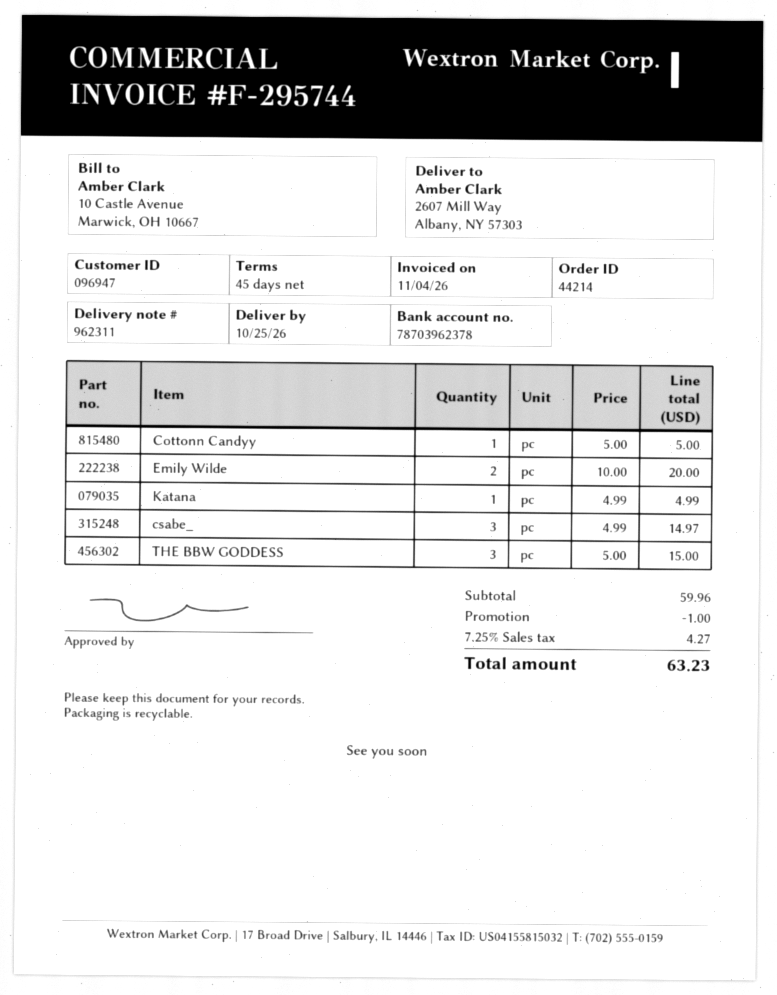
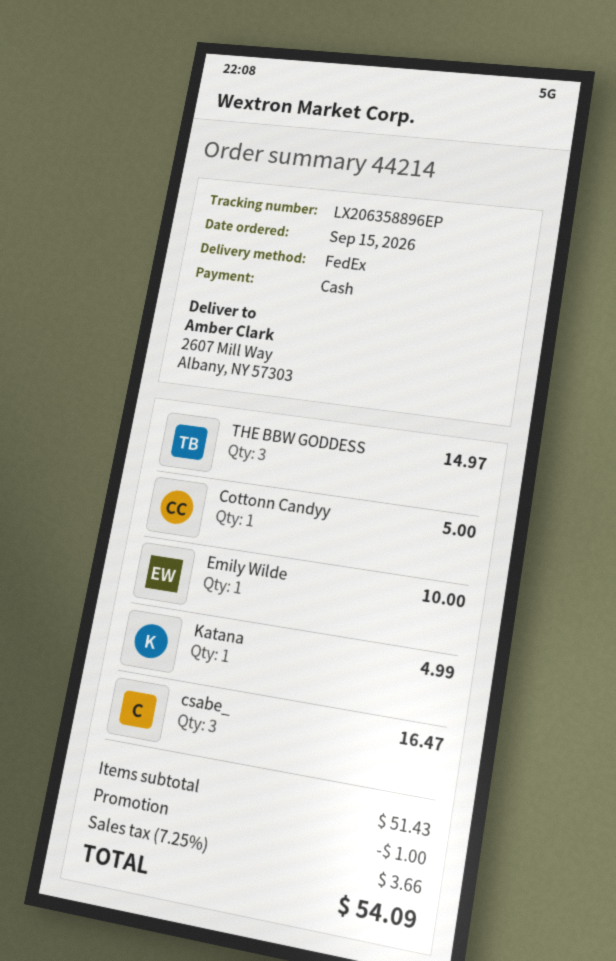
Emily Wilde: 2 for 20.00 -> 1 for 10.00
csabe_: 3 for 14.97 -> 3 for 16.47
THE BBW GODDESS: 3 for 15.00 -> 3 for 14.97
subtotal: 59.96 -> 51.43
tax: 7.25% = 4.27 -> 7.25% = 3.66
total: 63.23 -> 54.09

